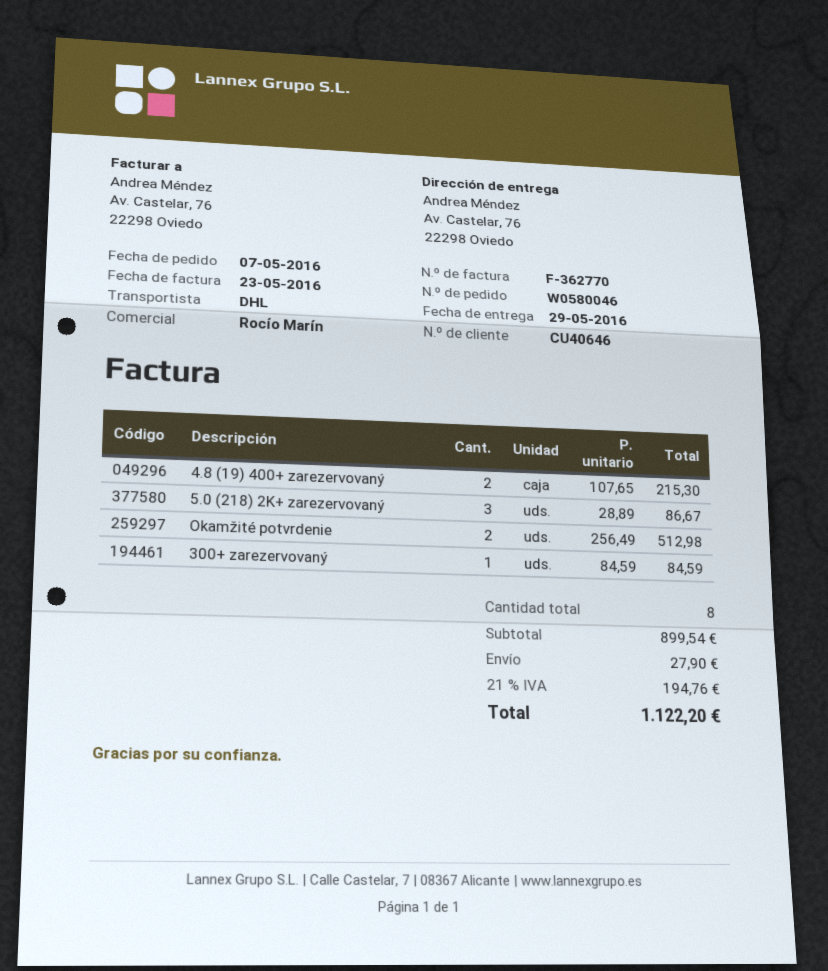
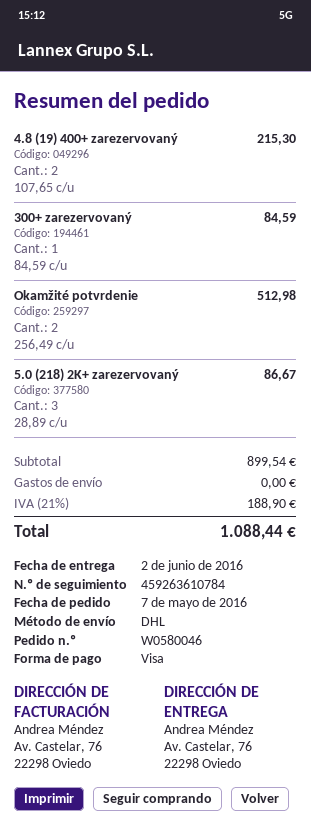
delivery date: 2016-05-29 -> 2016-06-02
shipping: 27.90 -> 0.00
tax: 21% = 194.76 -> 21% = 188.90
total: 1122.20 -> 1088.44

